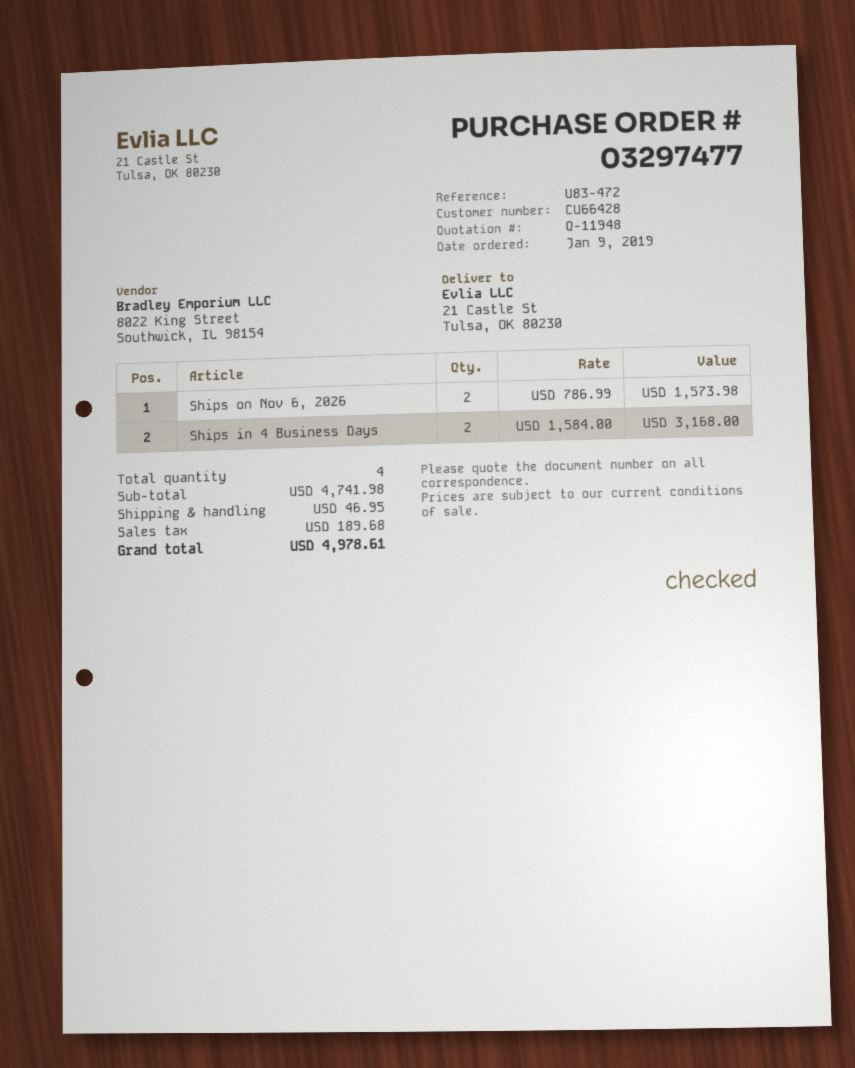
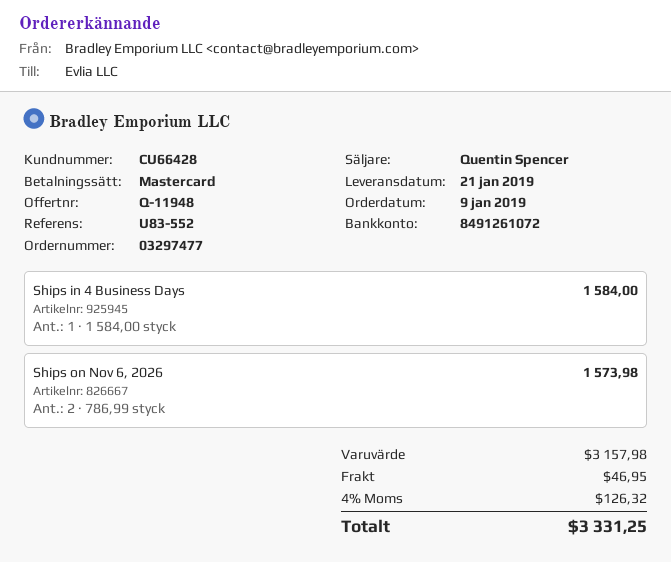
reference: U83-472 -> U83-552
Ships in 4 Business Days: 2 x 1584.00 = 3168.00 -> 1 x 1584.00 = 1584.00
subtotal: 4741.98 -> 3157.98
tax: 189.68 -> 126.32
total: 4978.61 -> 3331.25

